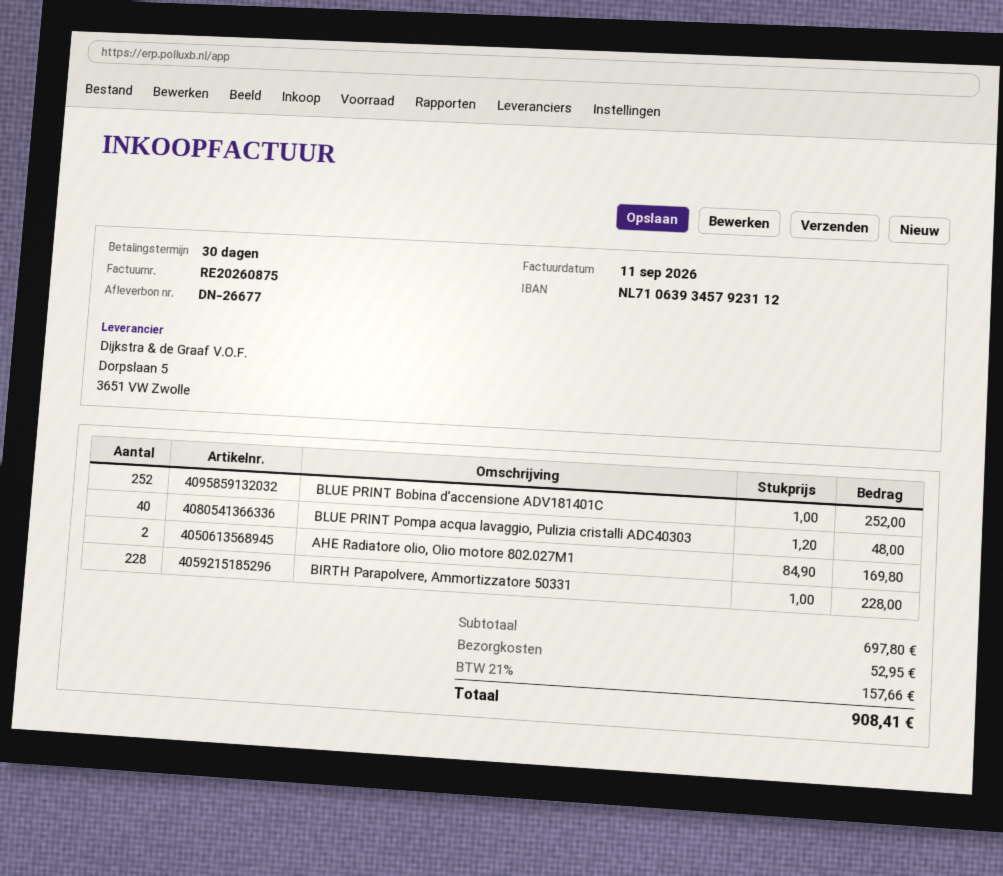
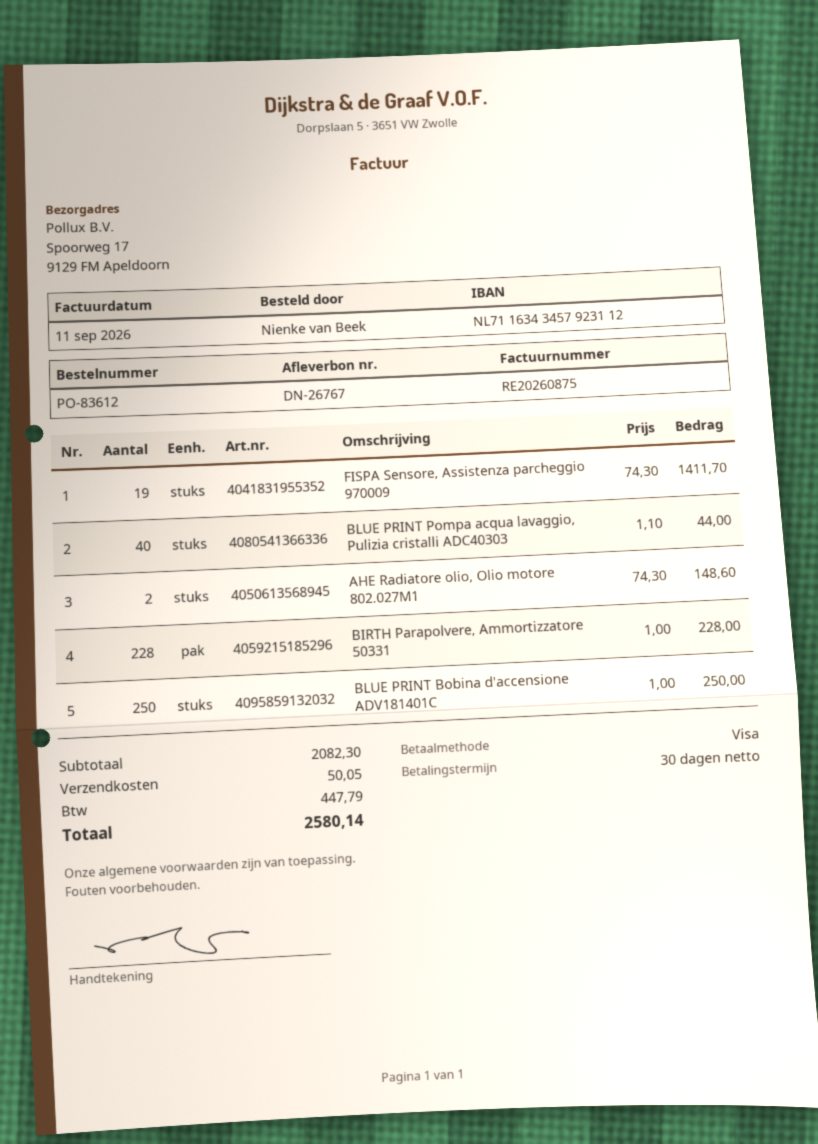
delivery note number: DN-26677 -> DN-26767
bank account: NL7106393457923112 -> NL7116343457923112
BLUE PRINT Bobina d'accensione ADV181401C: 252 x 1.00 = 252.00 -> 250 x 1.00 = 250.00
BLUE PRINT Pompa acqua lavaggio, Pulizia cristalli ADC40303: 40 x 1.20 = 48.00 -> 40 x 1.10 = 44.00
AHE Radiatore olio, Olio motore 802.027M1: 2 x 84.90 = 169.80 -> 2 x 74.30 = 148.60
FISPA Sensore, Assistenza parcheggio 970009: none -> 19 x 74.30 = 1411.70
subtotal: 697.80 -> 2082.30
shipping: 52.95 -> 50.05
tax: 157.66 -> 447.79
total: 908.41 -> 2580.14

